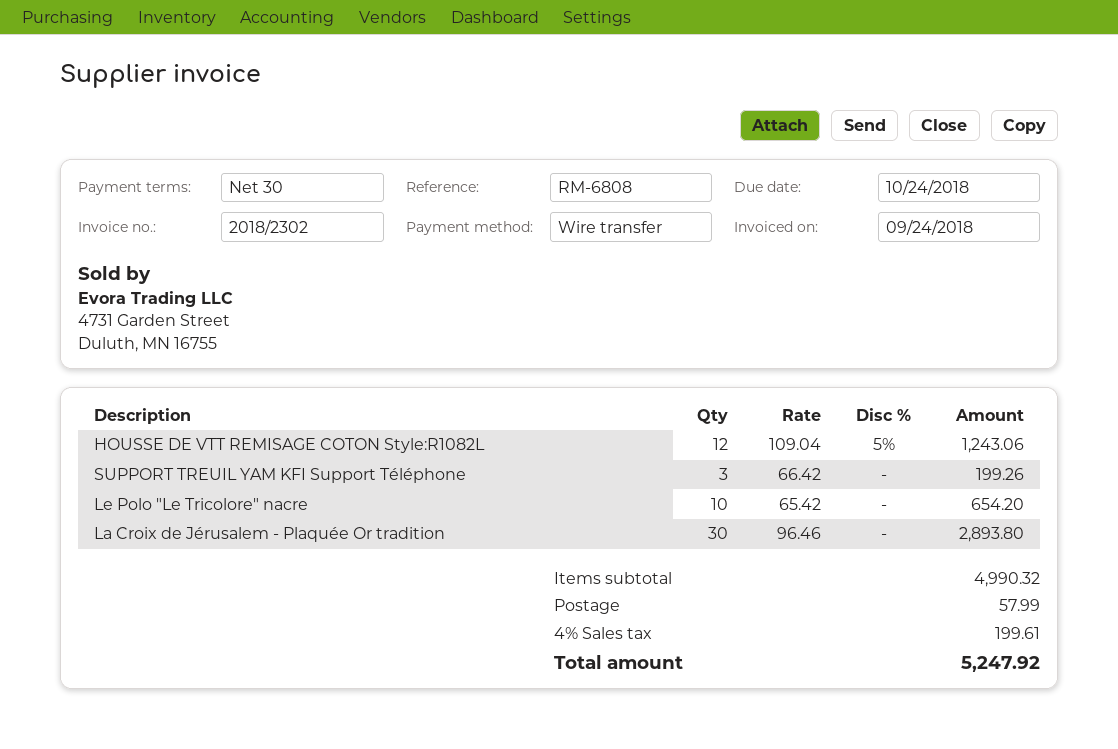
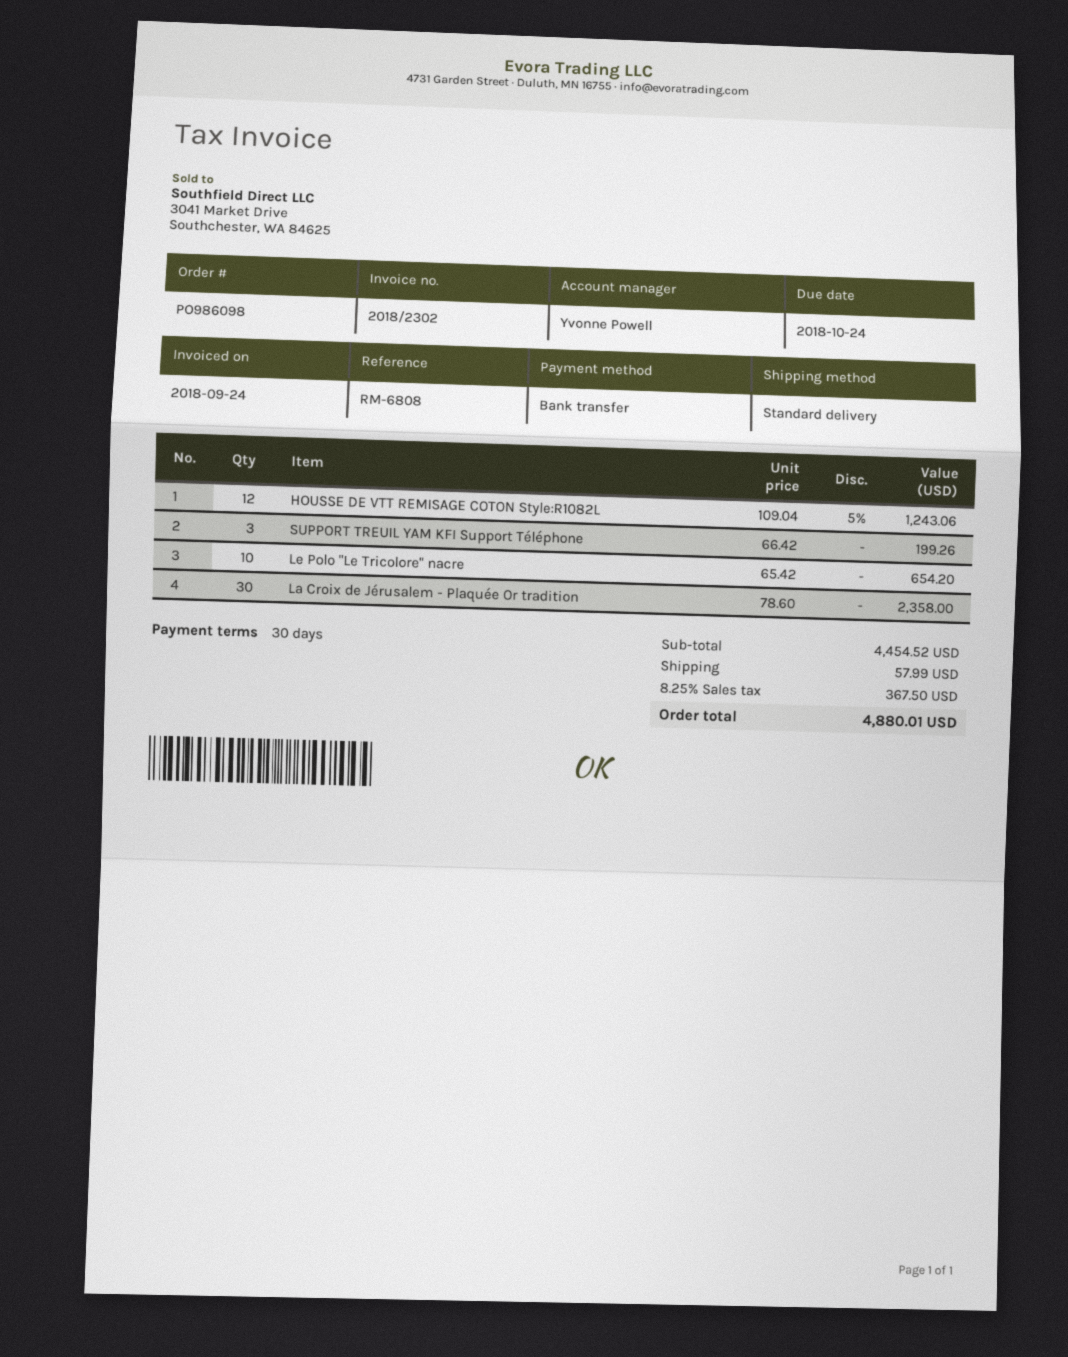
La Croix de Jérusalem - Plaquée Or tradition: 30 x 96.46 = 2893.80 -> 30 x 78.60 = 2358.00
subtotal: 4990.32 -> 4454.52
tax: 4% = 199.61 -> 8.25% = 367.50
total: 5247.92 -> 4880.01

